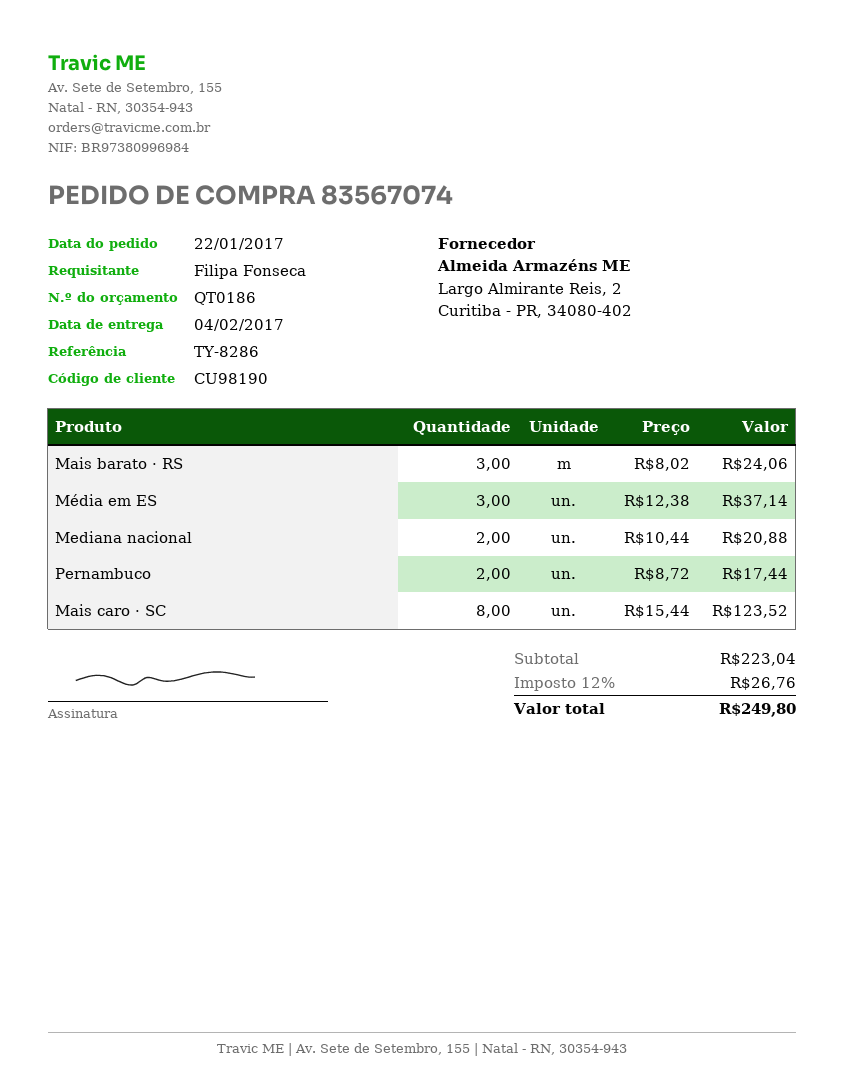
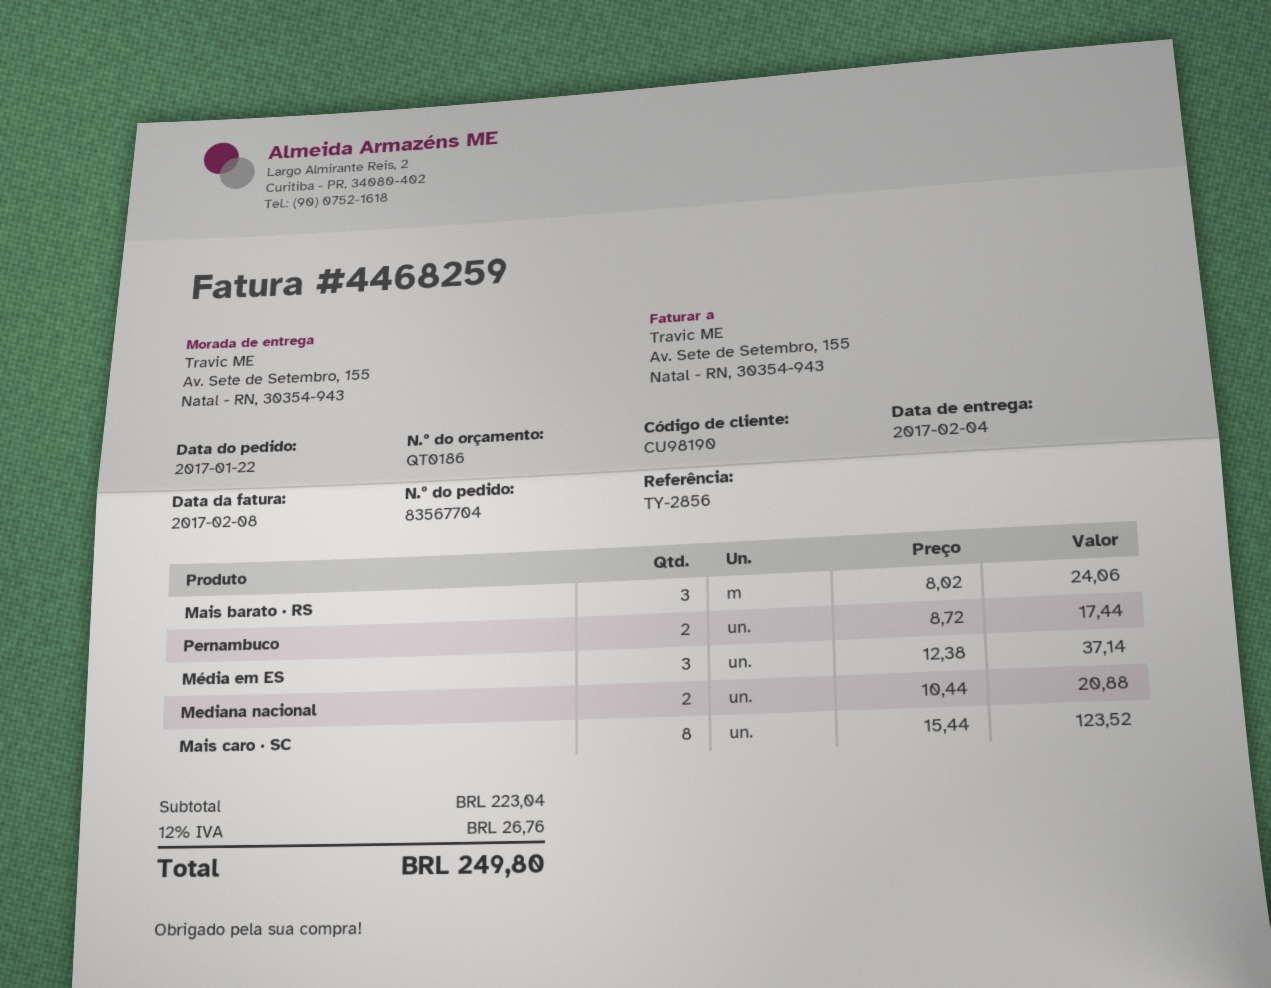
order number: 83567074 -> 83567704
reference: TY-8286 -> TY-2856

